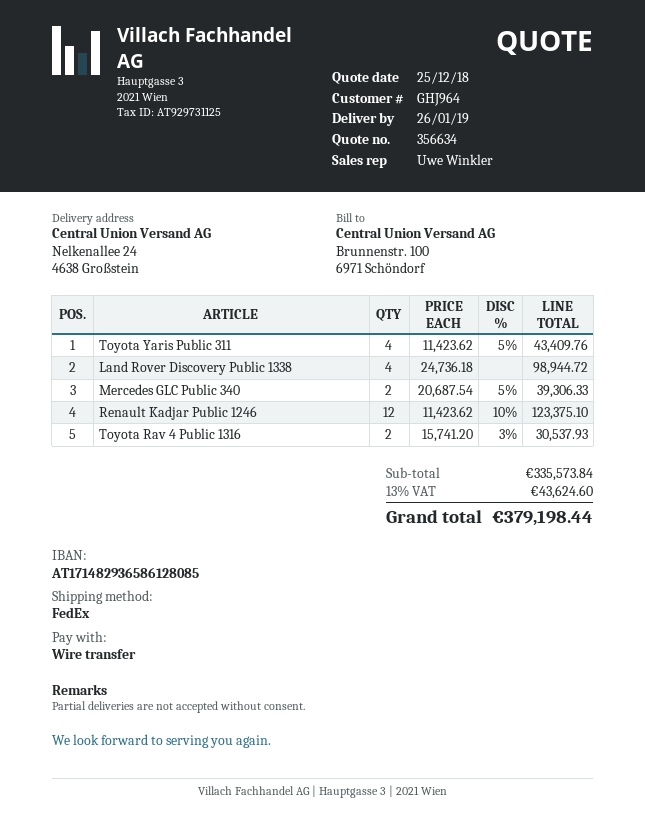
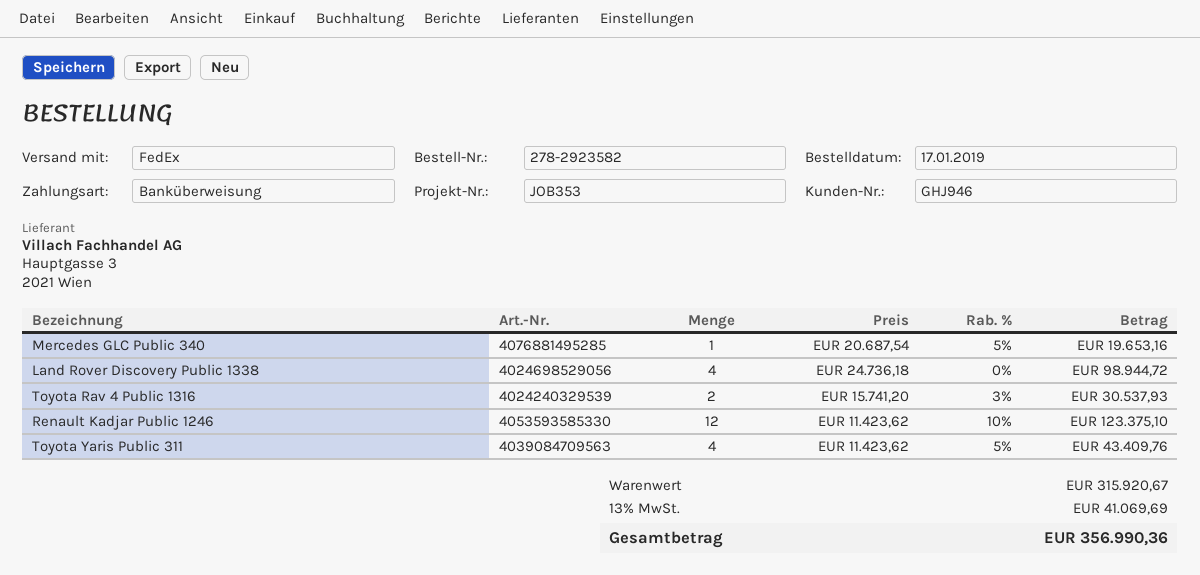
customer number: GHJ964 -> GHJ946
Mercedes GLC Public 340: 2 x 20687.54 - 5% = 39306.33 -> 1 x 20687.54 - 5% = 19653.16
subtotal: 335573.84 -> 315920.67
tax: 13% = 43624.60 -> 13% = 41069.69
total: 379198.44 -> 356990.36

